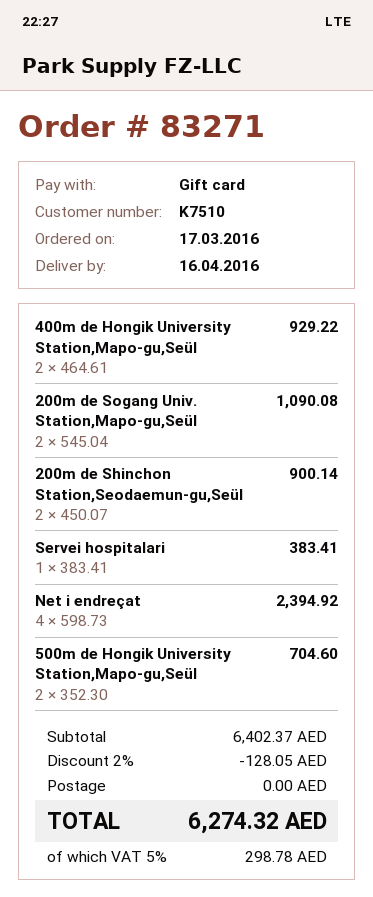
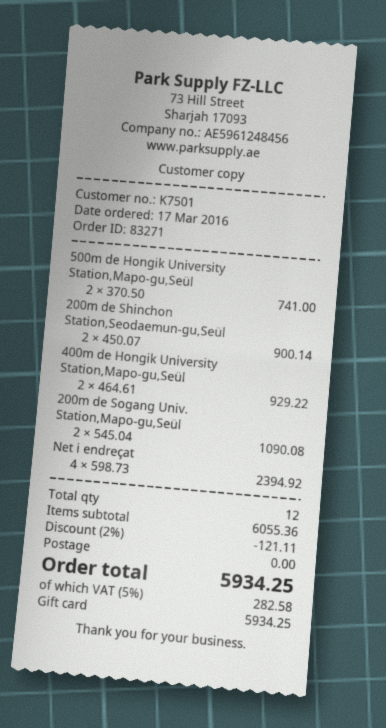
customer number: K7510 -> K7501
Servei hospitalari: 1 x 383.41 = 383.41 -> none
500m de Hongik University Station,Mapo-gu,Seül: 2 x 352.30 = 704.60 -> 2 x 370.50 = 741.00
subtotal: 6402.37 -> 6055.36
discount: 2% = 128.05 -> 2% = 121.11
tax: 5% = 298.78 -> 5% = 282.58
total: 6274.32 -> 5934.25

